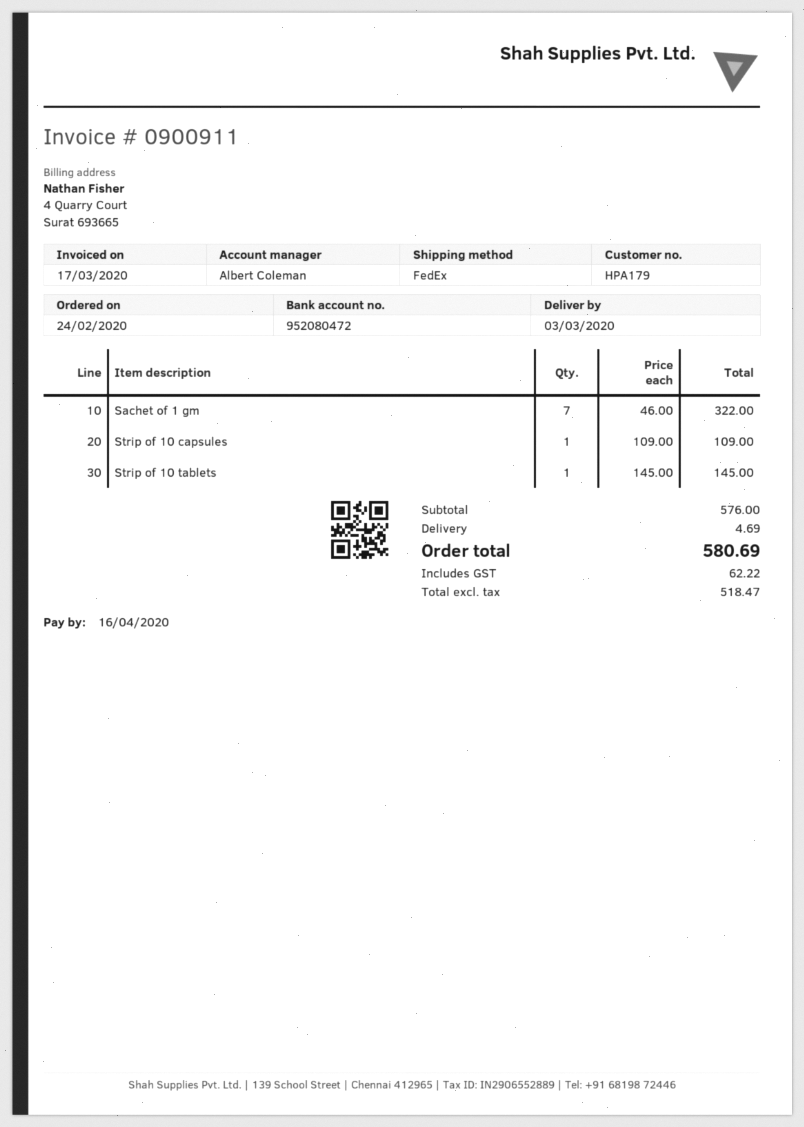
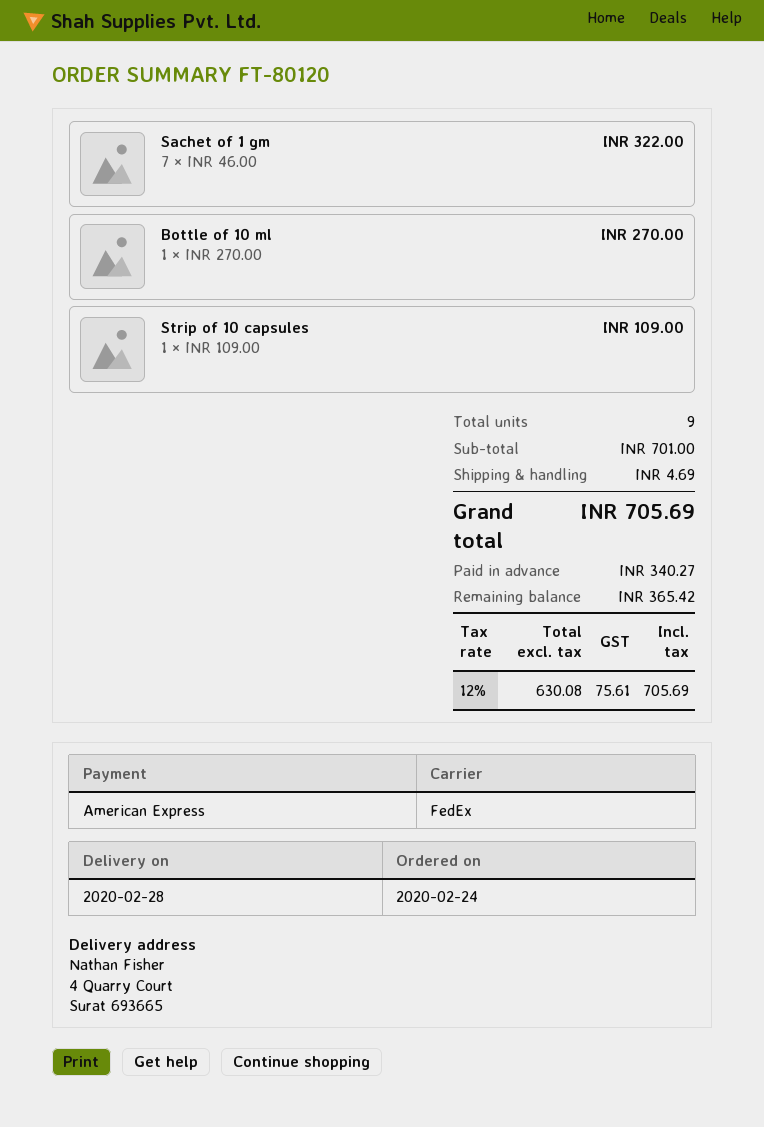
delivery date: 2020-03-03 -> 2020-02-28
Strip of 10 tablets: 1 x 145.00 = 145.00 -> none
Bottle of 10 ml: none -> 1 x 270.00 = 270.00
subtotal: 576.00 -> 701.00
net: 518.47 -> 630.08
tax: 62.22 -> 75.61
total: 580.69 -> 705.69

